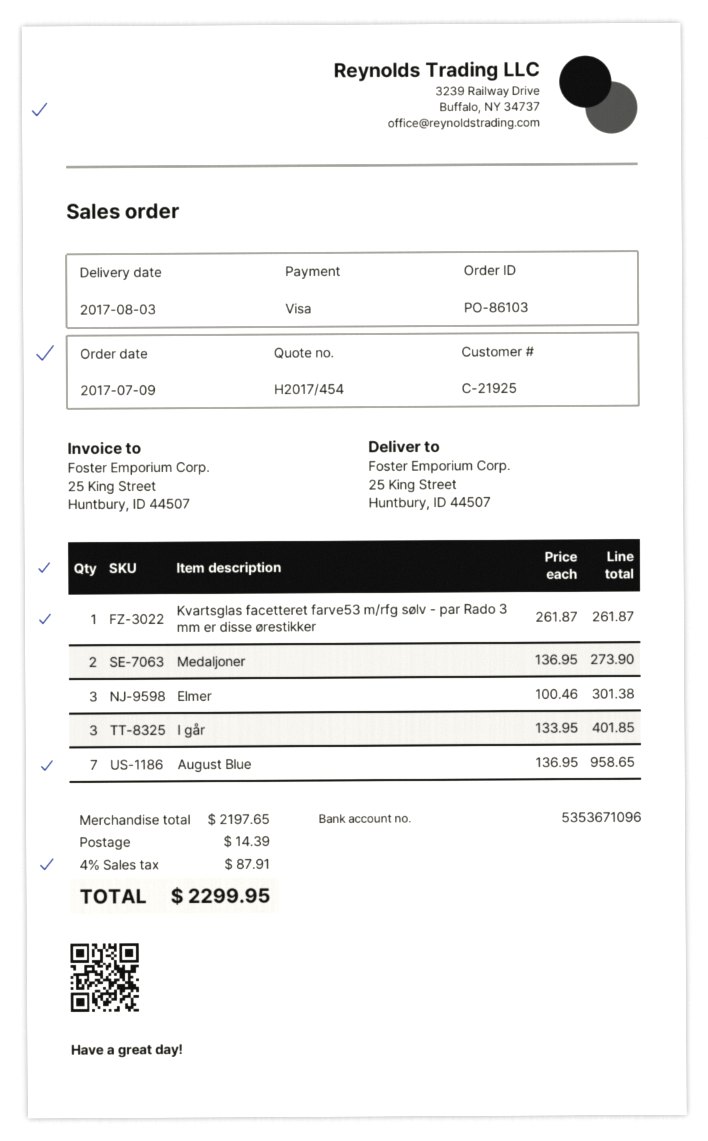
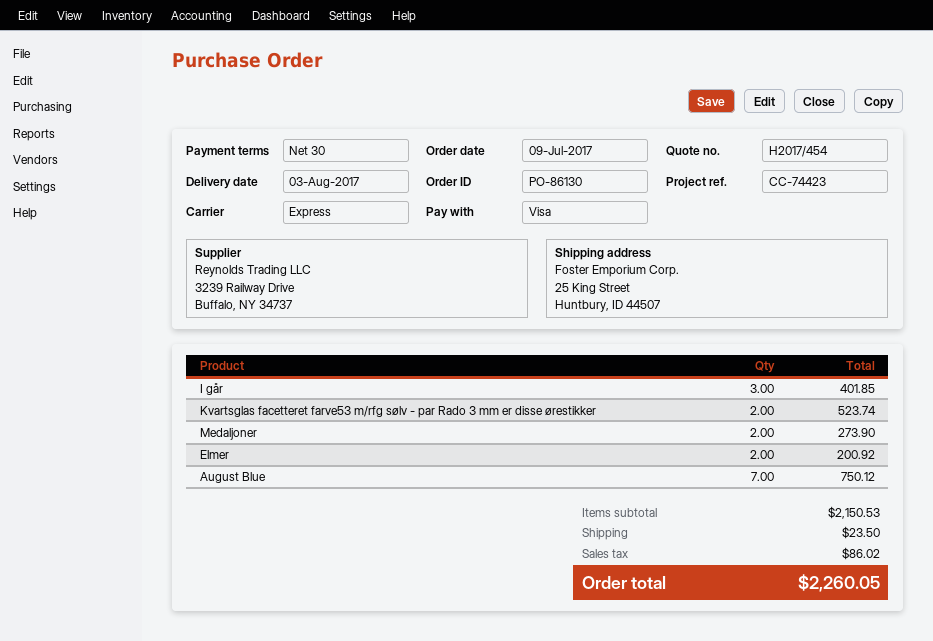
order number: PO-86103 -> PO-86130
Kvartsglas facetteret farve53 m/rfg sølv - par Rado 3 mm er disse ørestikker: 1 for 261.87 -> 2 for 523.74
Elmer: 3 for 301.38 -> 2 for 200.92
August Blue: 7 for 958.65 -> 7 for 750.12
subtotal: 2197.65 -> 2150.53
shipping: 14.39 -> 23.50
tax: 87.91 -> 86.02
total: 2299.95 -> 2260.05

